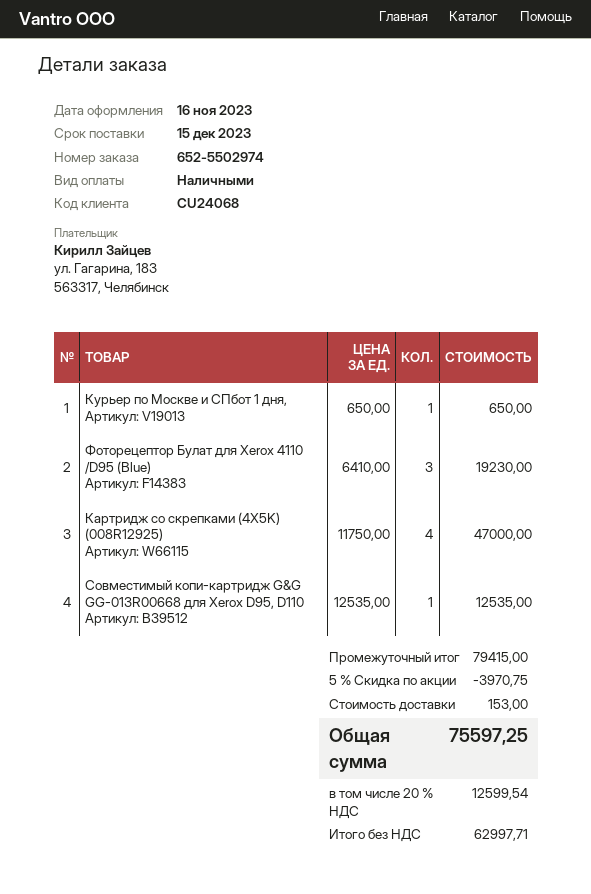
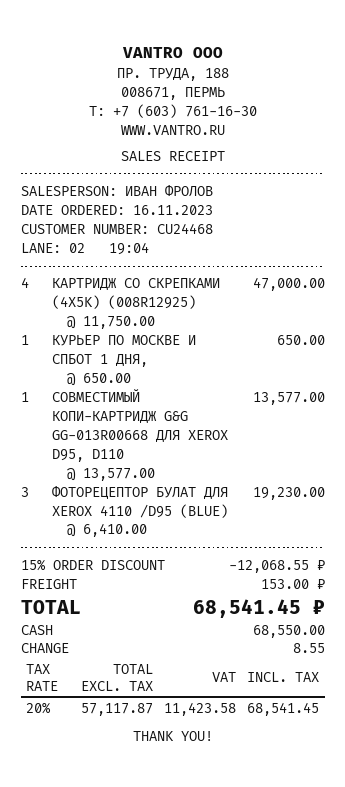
customer number: CU24068 -> CU24468
Совместимый копи-картридж G&G GG-013R00668 для Xerox D95, D110: 1 x 12535.00 = 12535.00 -> 1 x 13577.00 = 13577.00
discount: 5% = 3970.75 -> 15% = 12068.55
net: 62997.71 -> 57117.87
tax: 20% = 12599.54 -> 20% = 11423.58
total: 75597.25 -> 68541.45

